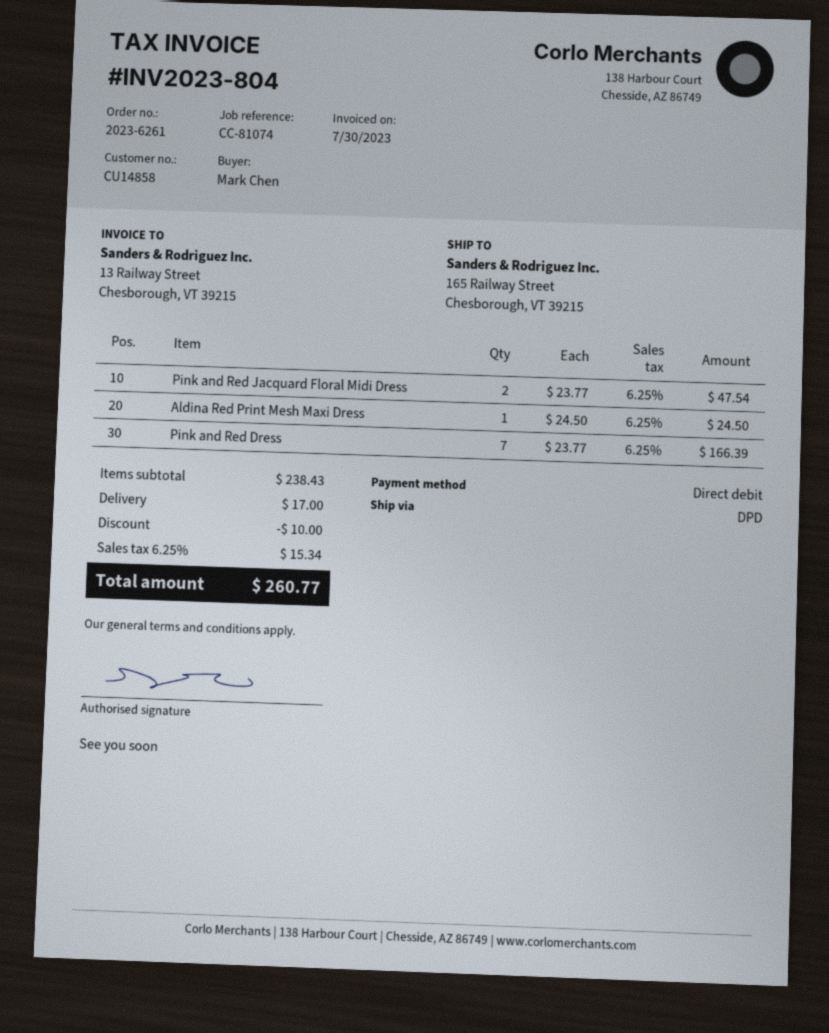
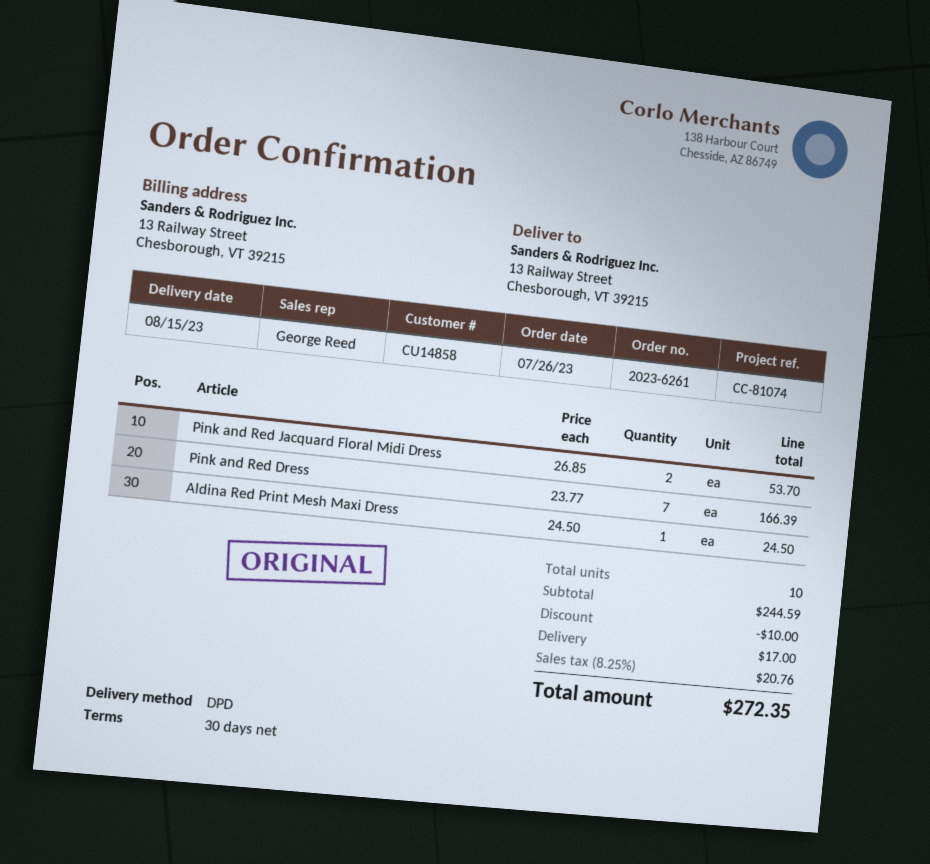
ship to: 165 Railway Street, Chesborough, VT 39215 -> 13 Railway Street, Chesborough, VT 39215
Pink and Red Jacquard Floral Midi Dress: 2 x 23.77 = 47.54 -> 2 x 26.85 = 53.70
subtotal: 238.43 -> 244.59
tax: 6.25% = 15.34 -> 8.25% = 20.76
total: 260.77 -> 272.35

